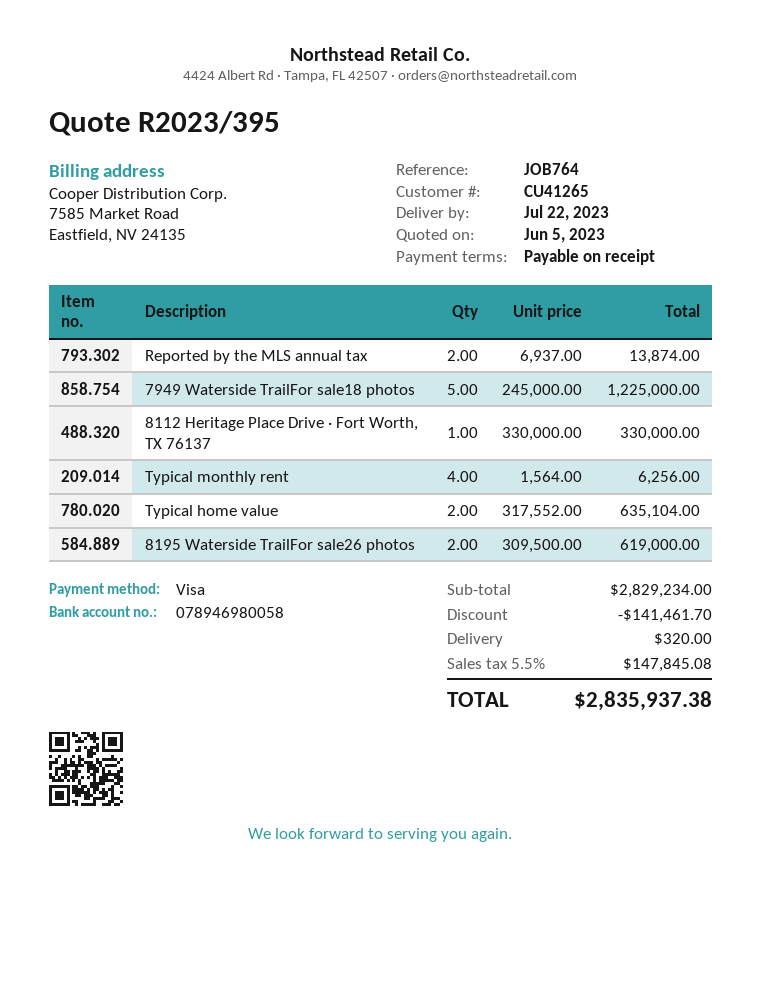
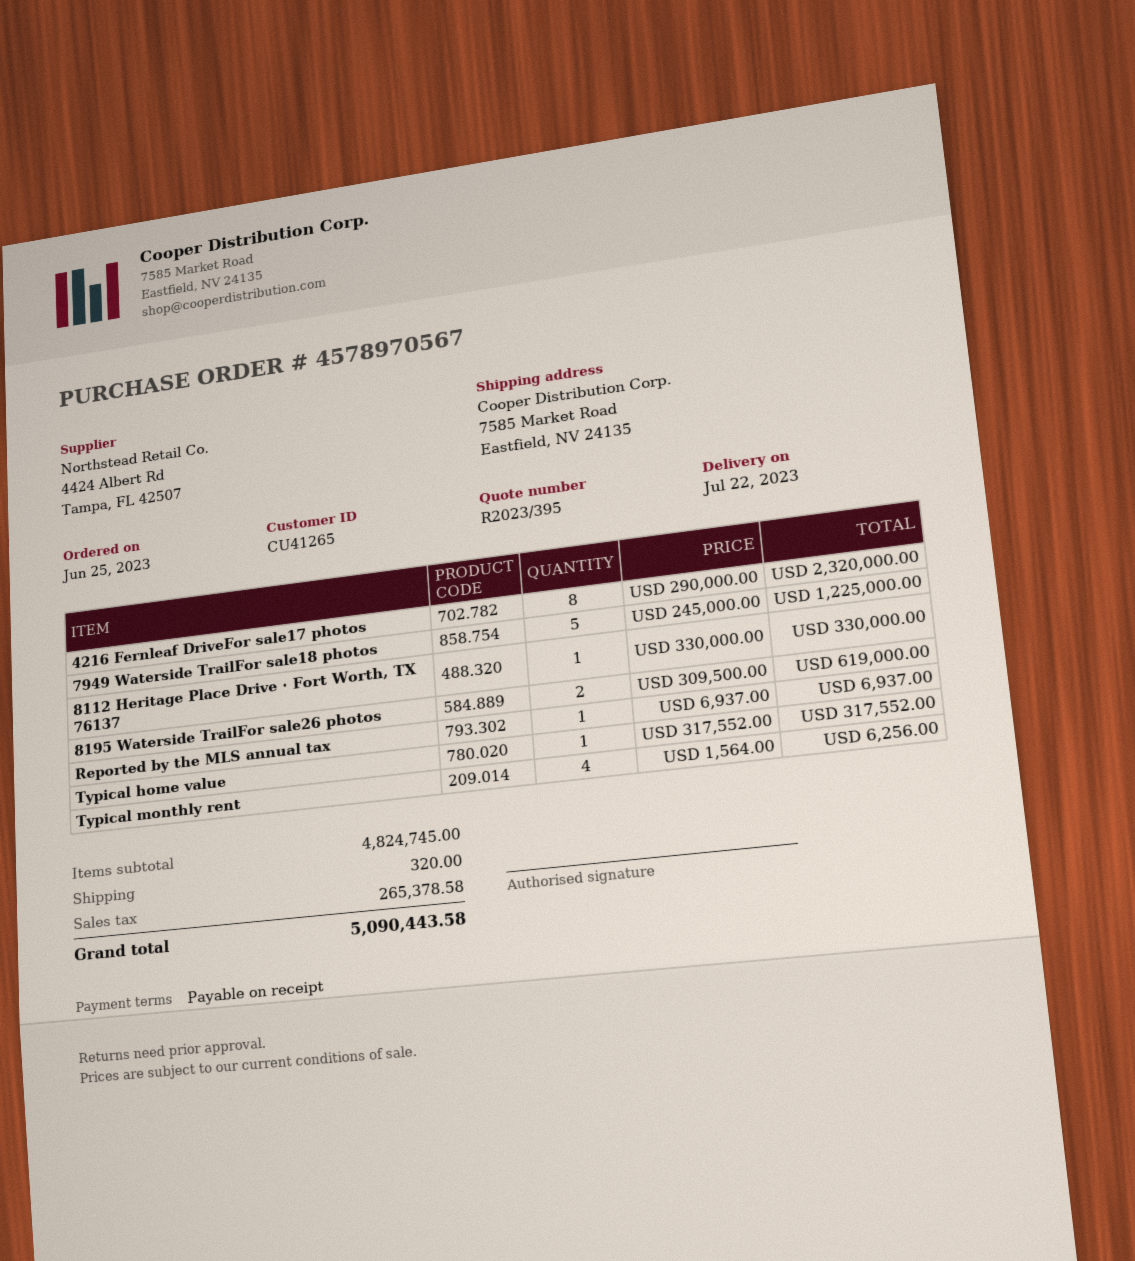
Reported by the MLS annual tax: 2 x 6937.00 = 13874.00 -> 1 x 6937.00 = 6937.00
Typical home value: 2 x 317552.00 = 635104.00 -> 1 x 317552.00 = 317552.00
4216 Fernleaf DriveFor sale17 photos: none -> 8 x 290000.00 = 2320000.00
subtotal: 2829234.00 -> 4824745.00
discount: 141461.70 -> none
tax: 147845.08 -> 265378.58
total: 2835937.38 -> 5090443.58

